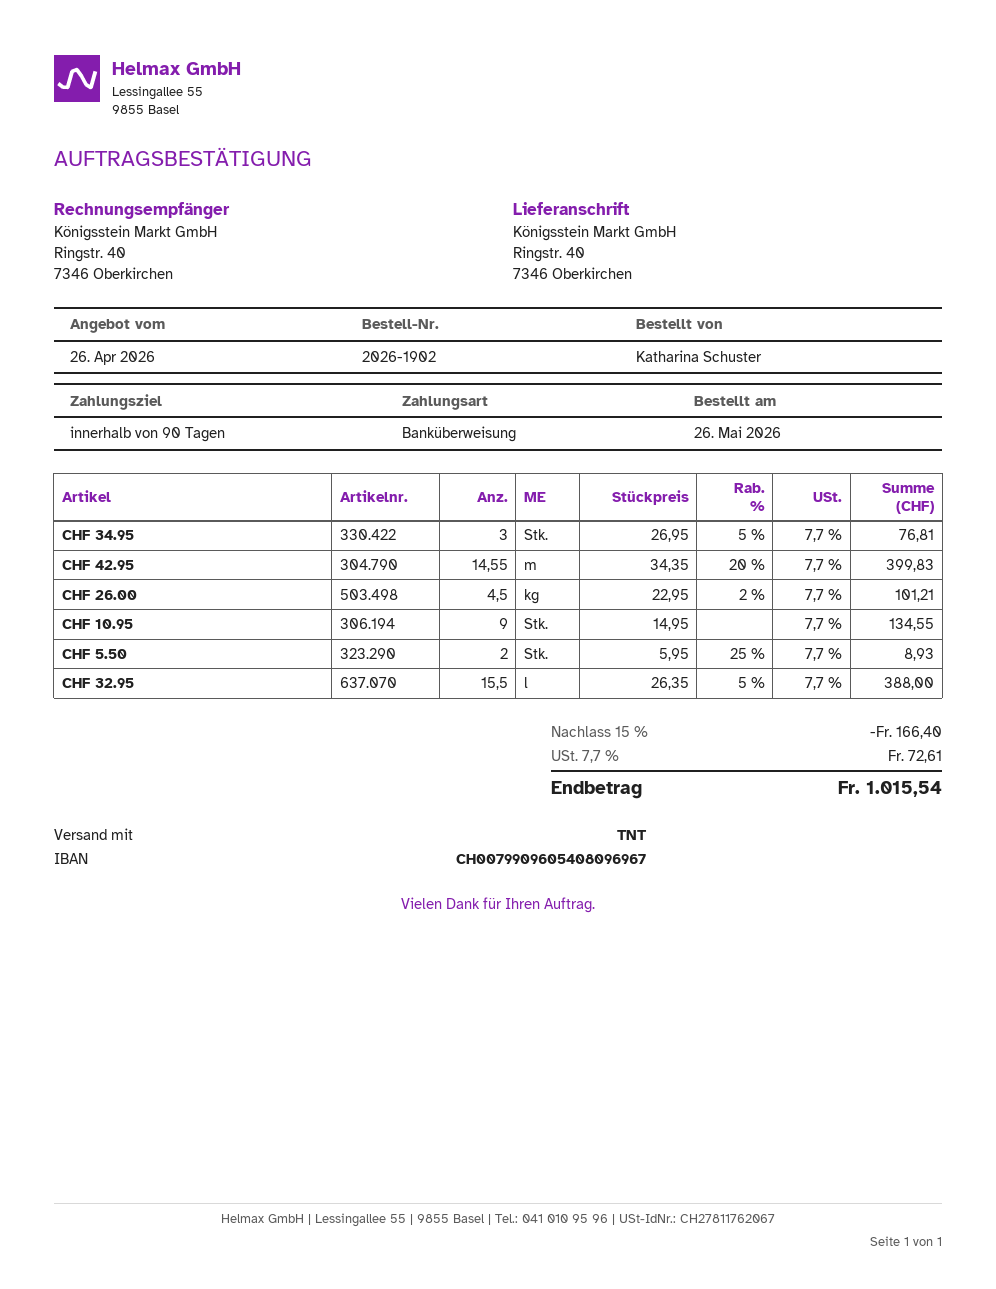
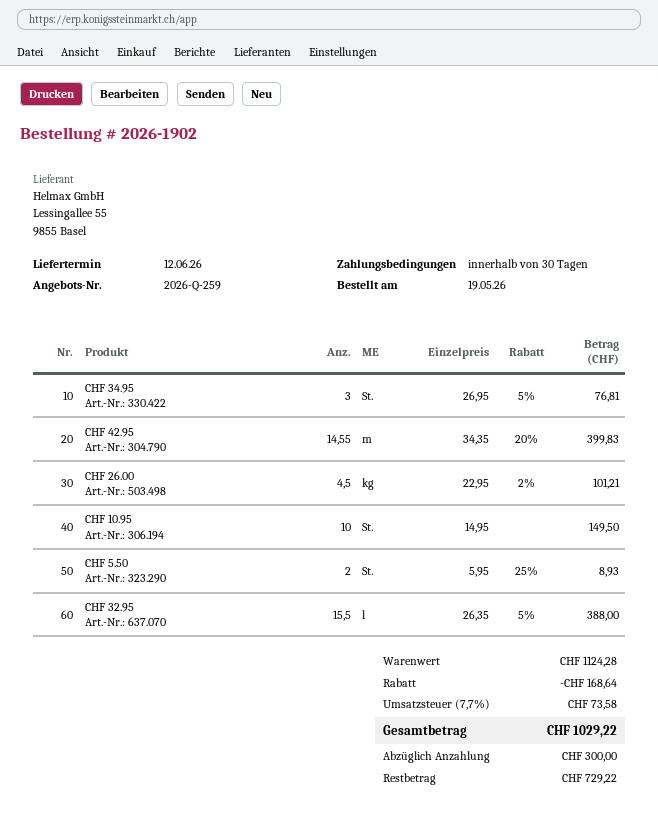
order date: 2026-05-26 -> 2026-05-19
payment terms: 90 days -> 30 days
CHF 10.95: 9 x 14.95 = 134.55 -> 10 x 14.95 = 149.50
discount: 166.40 -> 168.64
tax: 7.7% = 72.61 -> 7.7% = 73.58
total: 1015.54 -> 1029.22

